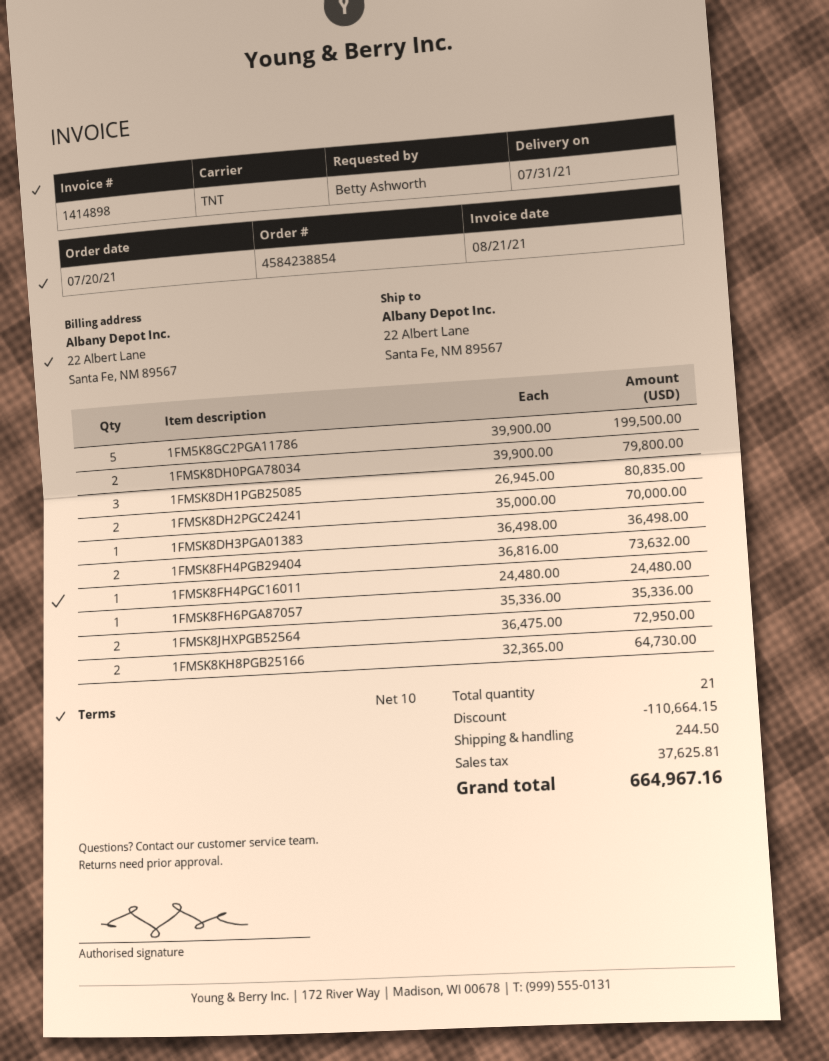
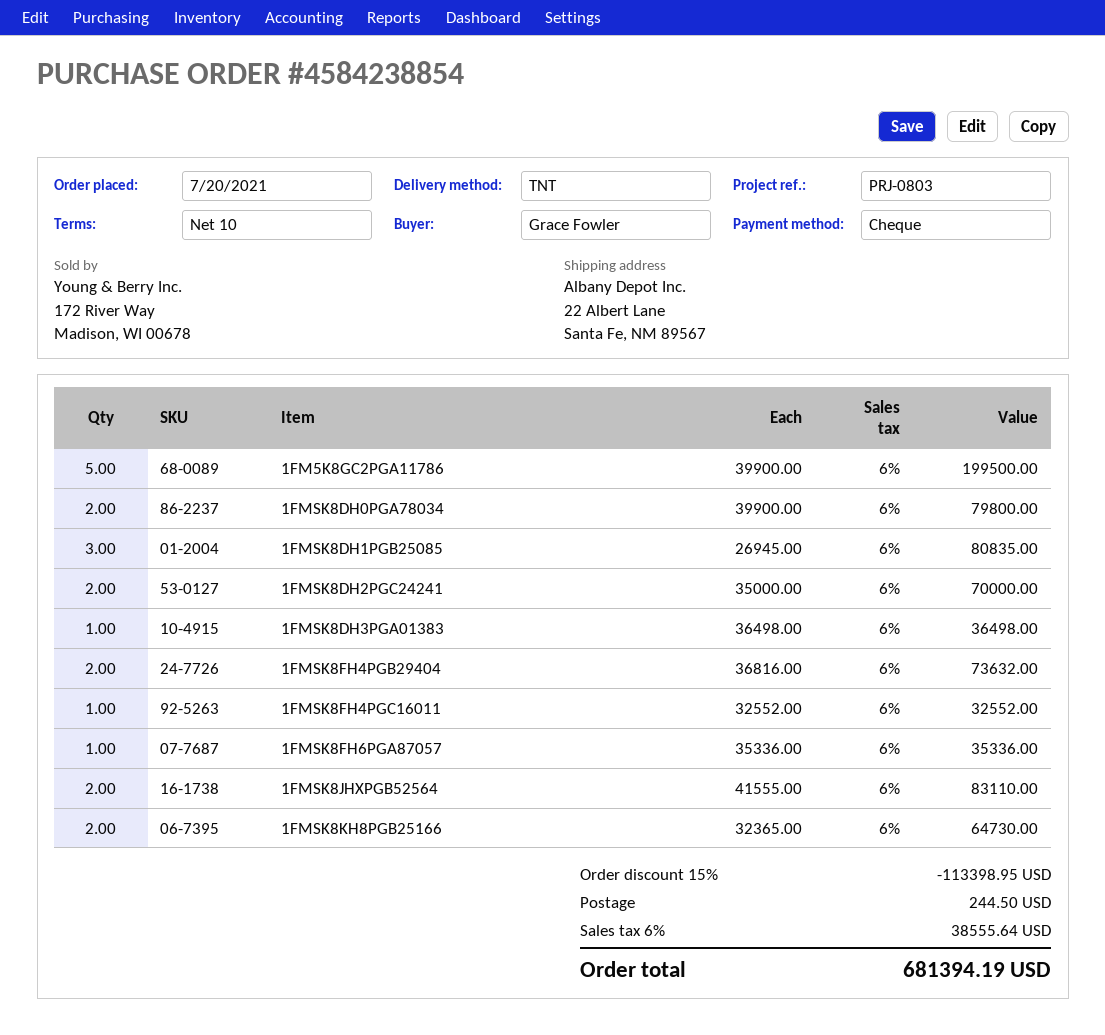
ordered by: Betty Ashworth -> Grace Fowler
1FMSK8FH4PGC16011: 1 x 24480.00 = 24480.00 -> 1 x 32552.00 = 32552.00
1FMSK8JHXPGB52564: 2 x 36475.00 = 72950.00 -> 2 x 41555.00 = 83110.00
discount: 110664.15 -> 113398.95
tax: 37625.81 -> 38555.64
total: 664967.16 -> 681394.19

